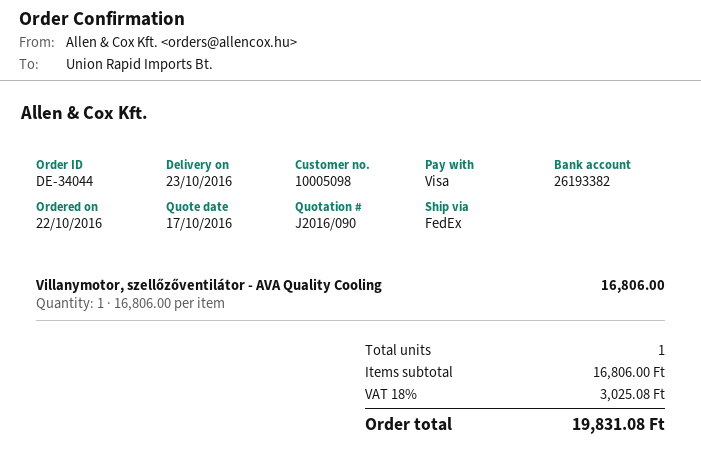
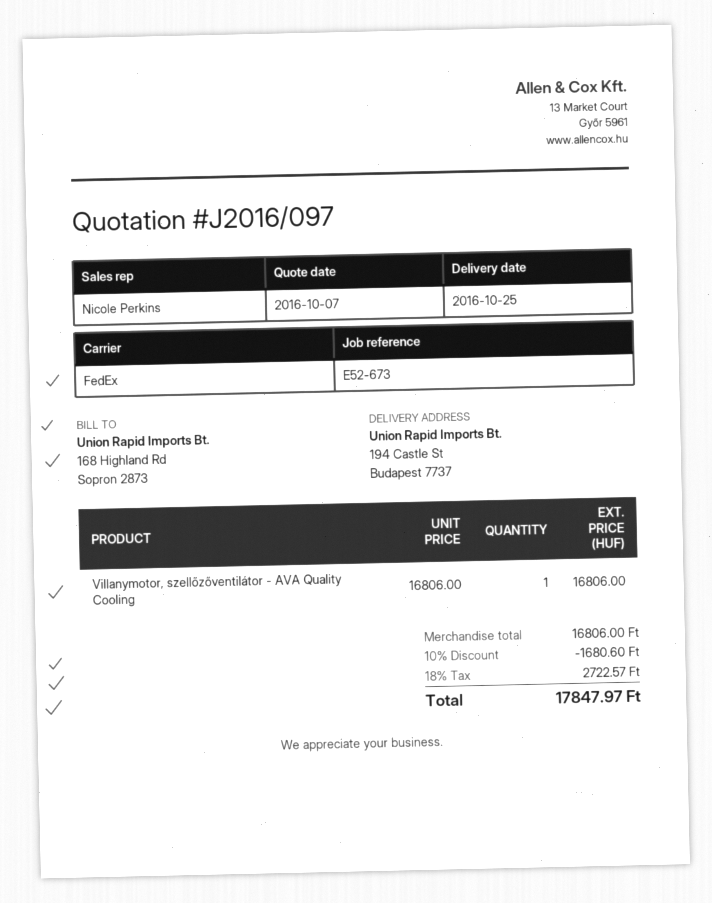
quote number: J2016/090 -> J2016/097
quote date: 2016-10-17 -> 2016-10-07
delivery date: 2016-10-23 -> 2016-10-25
discount: none -> 10% = 1680.60
tax: 18% = 3025.08 -> 18% = 2722.57
total: 19831.08 -> 17847.97

